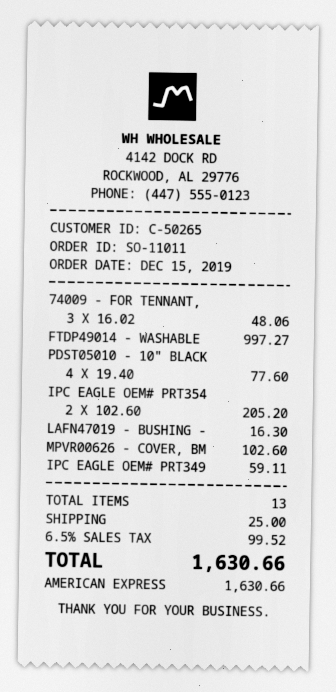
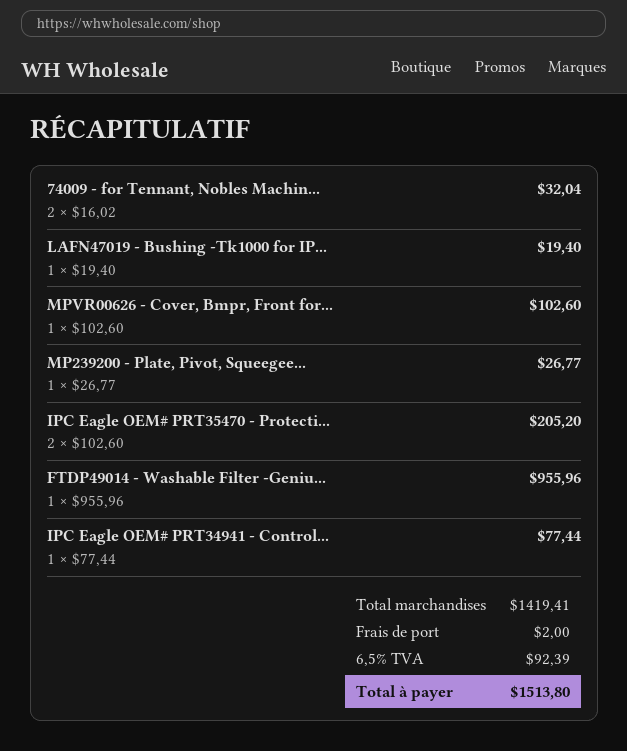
74009 - FOR TENNANT,: 3 x 16.02 = 48.06 -> 2 x 16.02 = 32.04
FTDP49014 - WASHABLE: 1 x 997.27 = 997.27 -> 1 x 955.96 = 955.96
PDST05010 - 10" BLACK: 4 x 19.40 = 77.60 -> none
LAFN47019 - BUSHING -: 1 x 16.30 = 16.30 -> 1 x 19.40 = 19.40
IPC EAGLE OEM# PRT349: 1 x 59.11 = 59.11 -> 1 x 77.44 = 77.44
MP239200 - Plate, Pivot, Squeegee...: none -> 1 x 26.77 = 26.77
shipping: 25.00 -> 2.00
tax: 6.5% = 99.52 -> 6.5% = 92.39
total: 1630.66 -> 1513.80

